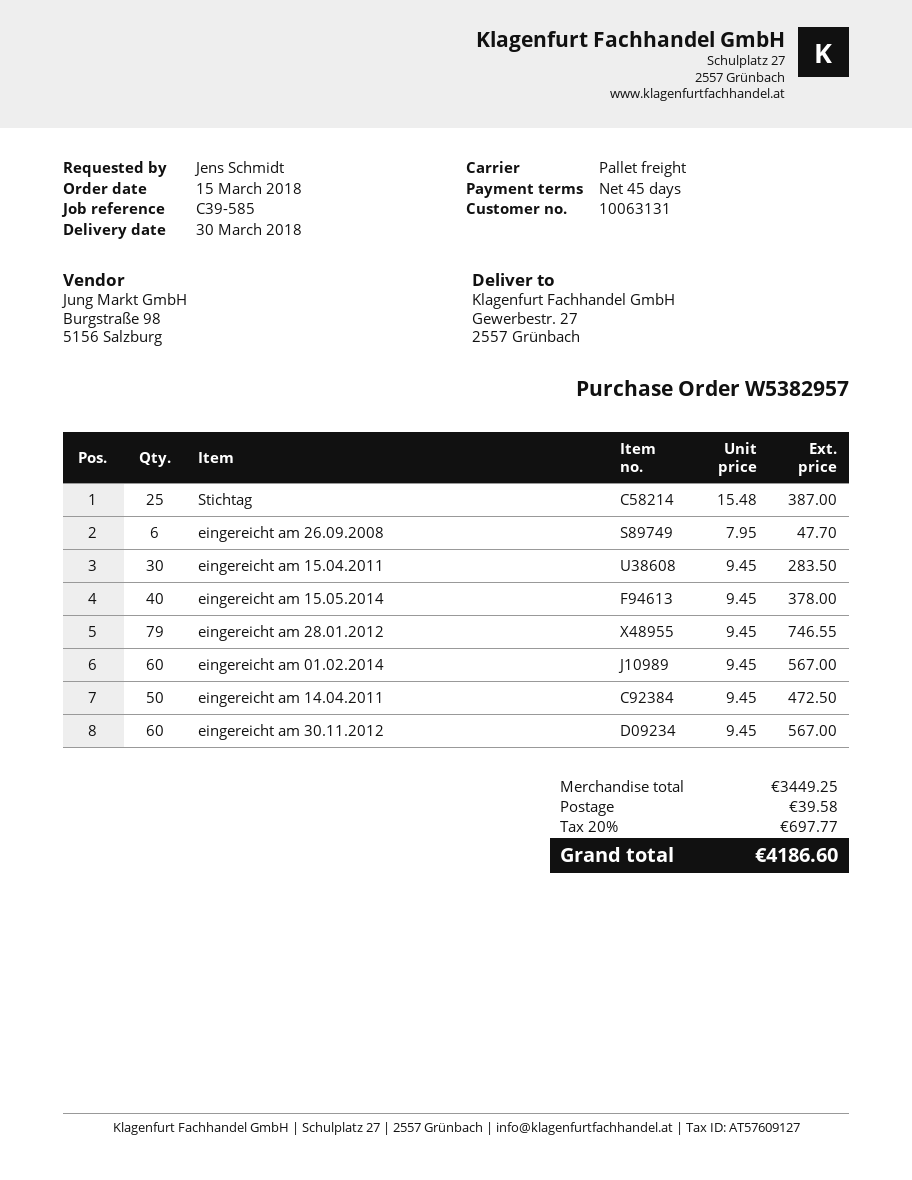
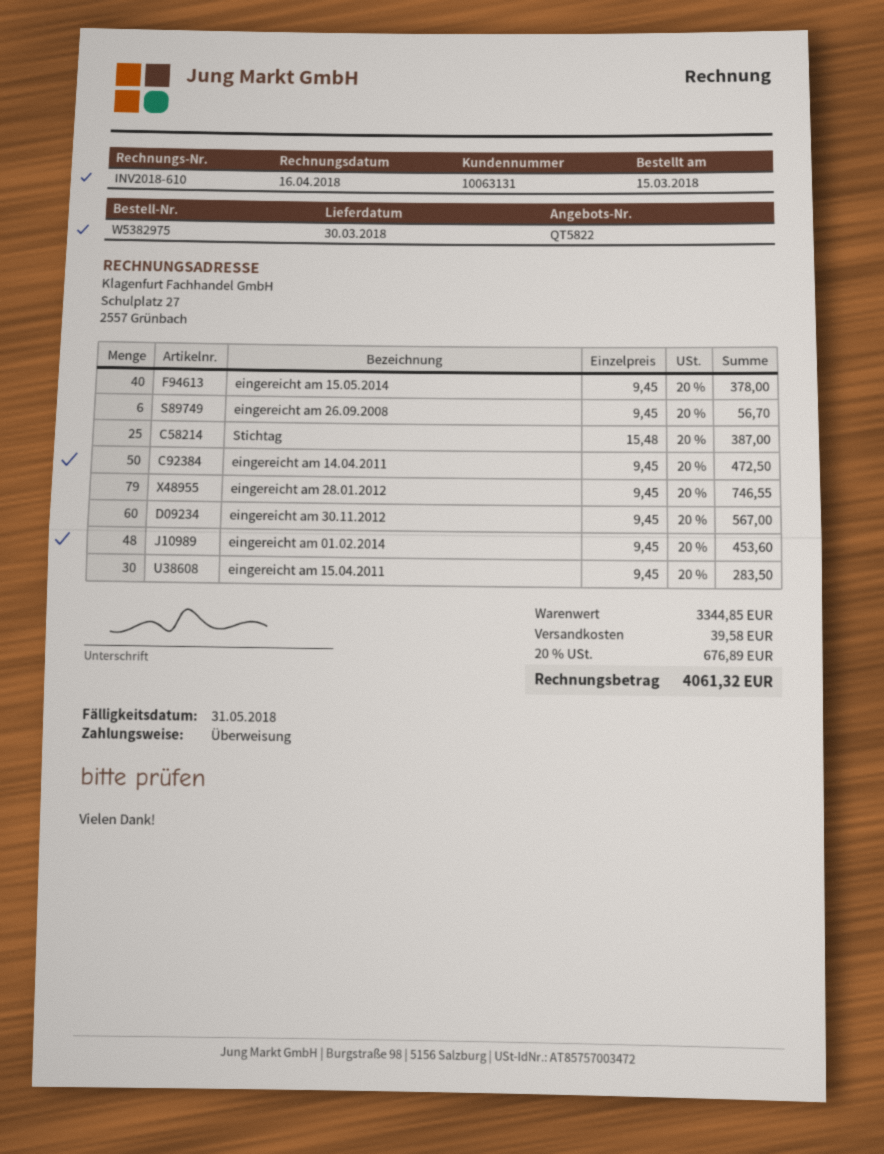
order number: W5382957 -> W5382975
eingereicht am 26.09.2008: 6 x 7.95 = 47.70 -> 6 x 9.45 = 56.70
eingereicht am 01.02.2014: 60 x 9.45 = 567.00 -> 48 x 9.45 = 453.60
subtotal: 3449.25 -> 3344.85
tax: 20% = 697.77 -> 20% = 676.89
total: 4186.60 -> 4061.32

